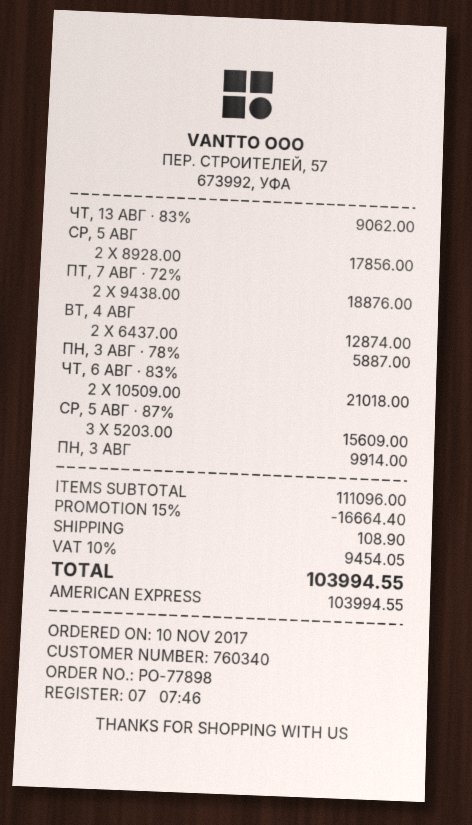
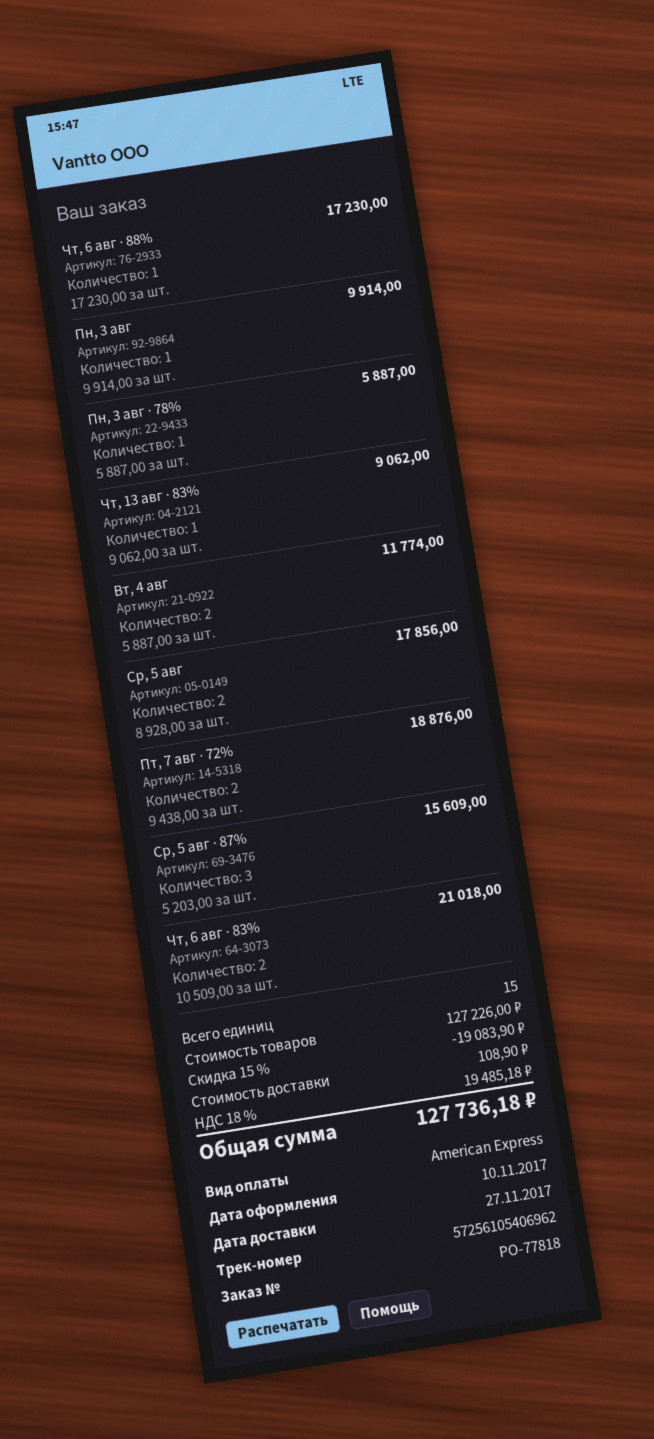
order number: PO-77898 -> PO-77818
ВТ, 4 АВГ: 2 x 6437.00 = 12874.00 -> 2 x 5887.00 = 11774.00
Чт, 6 авг · 88%: none -> 1 x 17230.00 = 17230.00
subtotal: 111096.00 -> 127226.00
discount: 15% = 16664.40 -> 15% = 19083.90
tax: 10% = 9454.05 -> 18% = 19485.18
total: 103994.55 -> 127736.18

